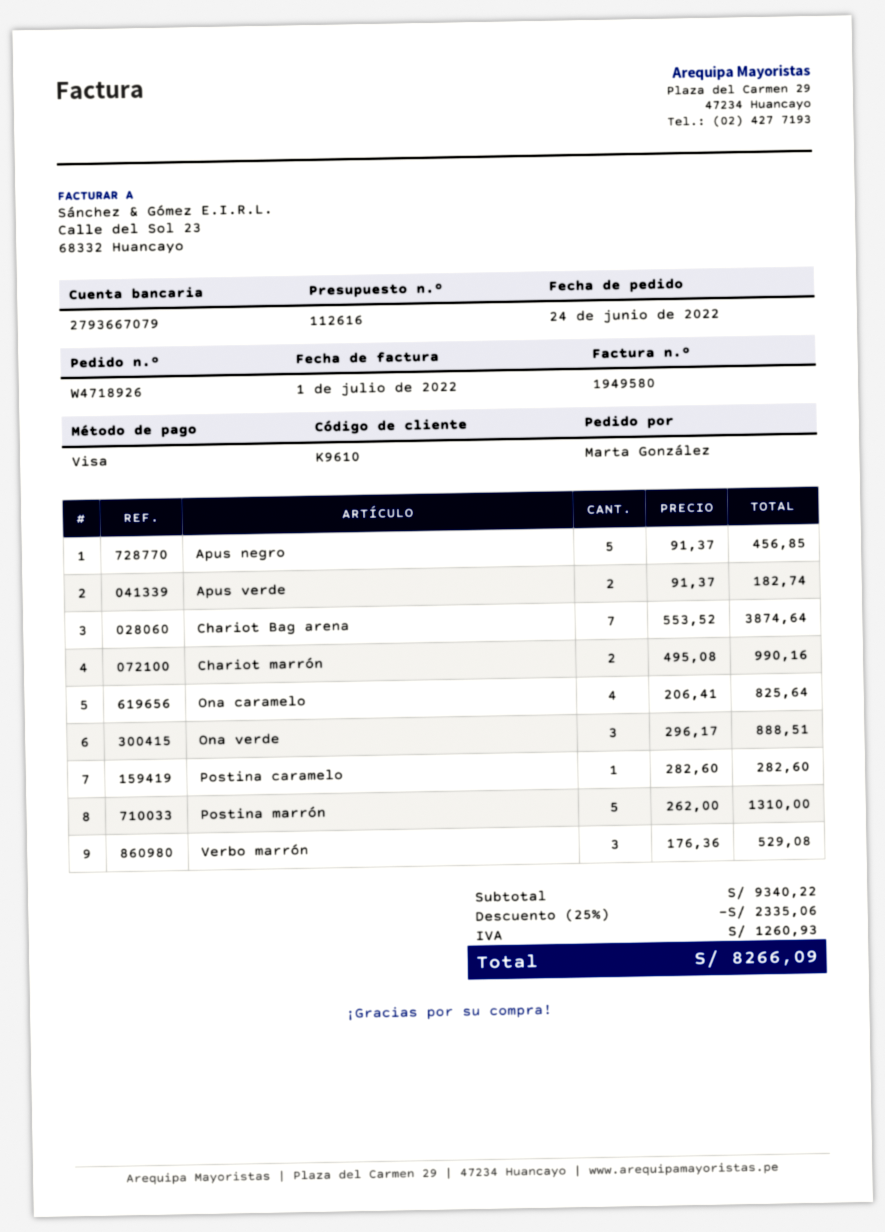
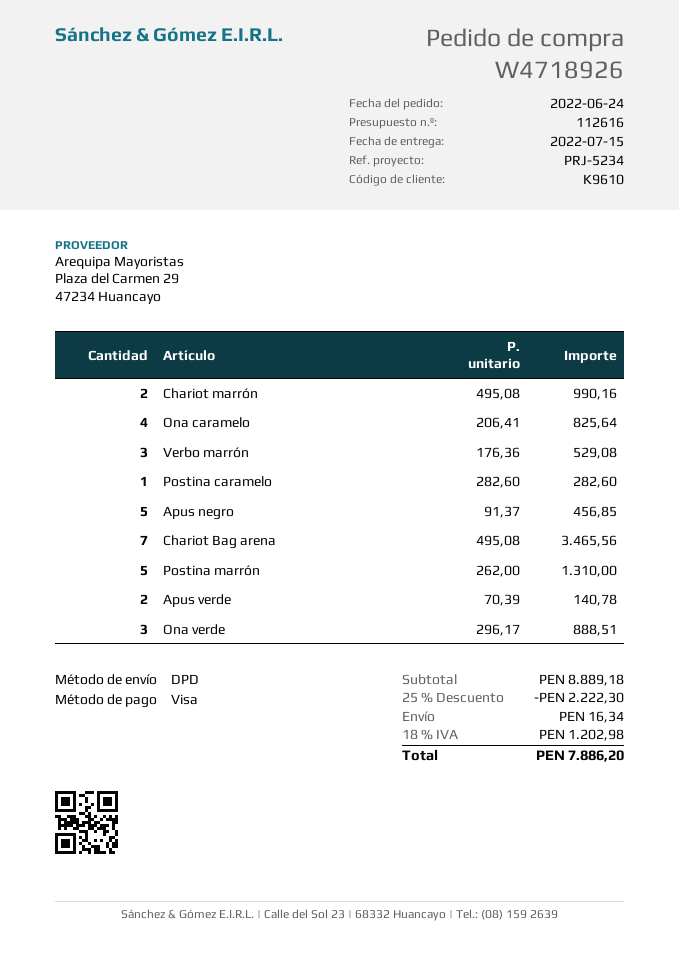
Apus verde: 2 x 91.37 = 182.74 -> 2 x 70.39 = 140.78
Chariot Bag arena: 7 x 553.52 = 3874.64 -> 7 x 495.08 = 3465.56
subtotal: 9340.22 -> 8889.18
discount: 25% = 2335.06 -> 25% = 2222.30
shipping: none -> 16.34
tax: 1260.93 -> 1202.98
total: 8266.09 -> 7886.20

